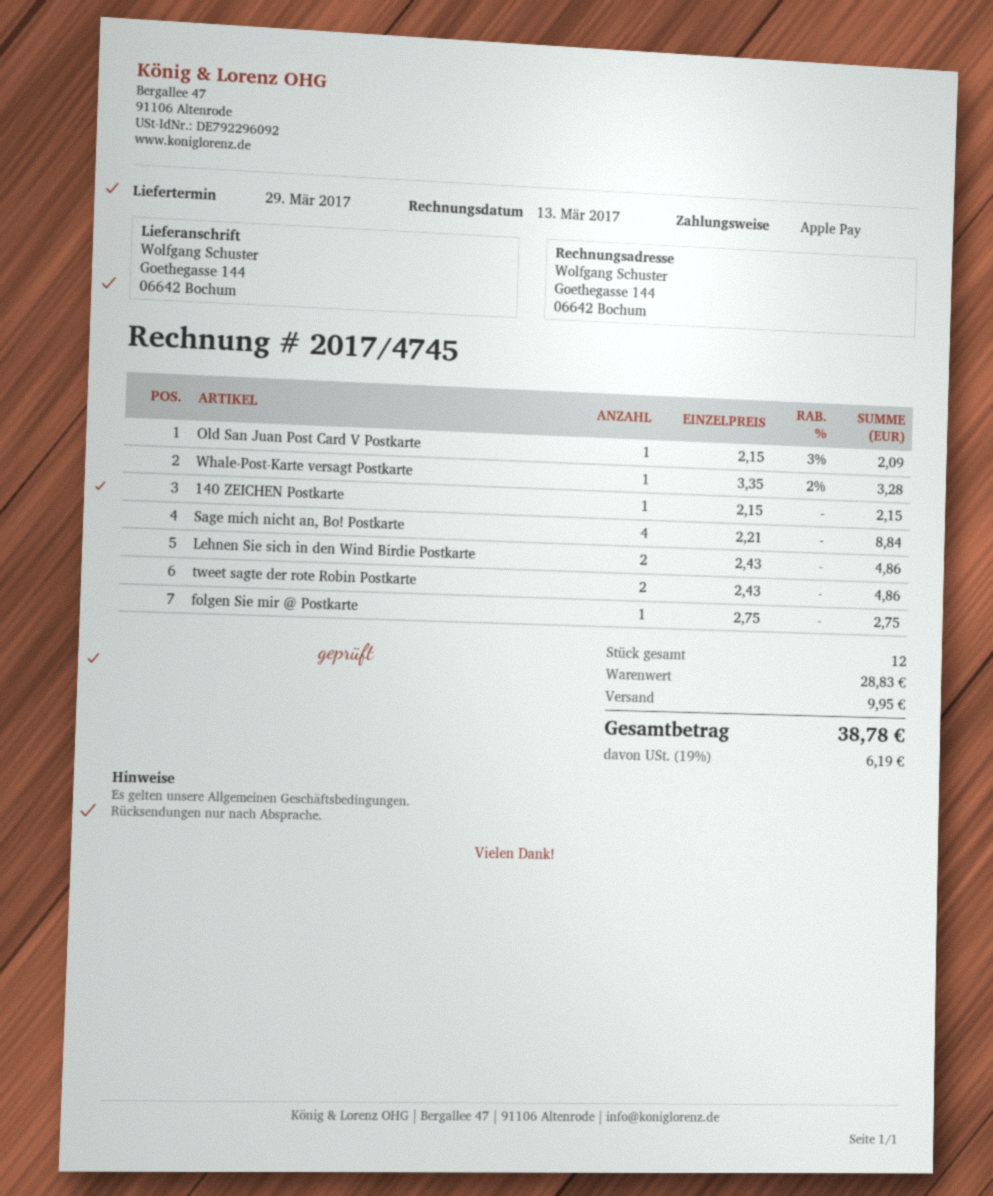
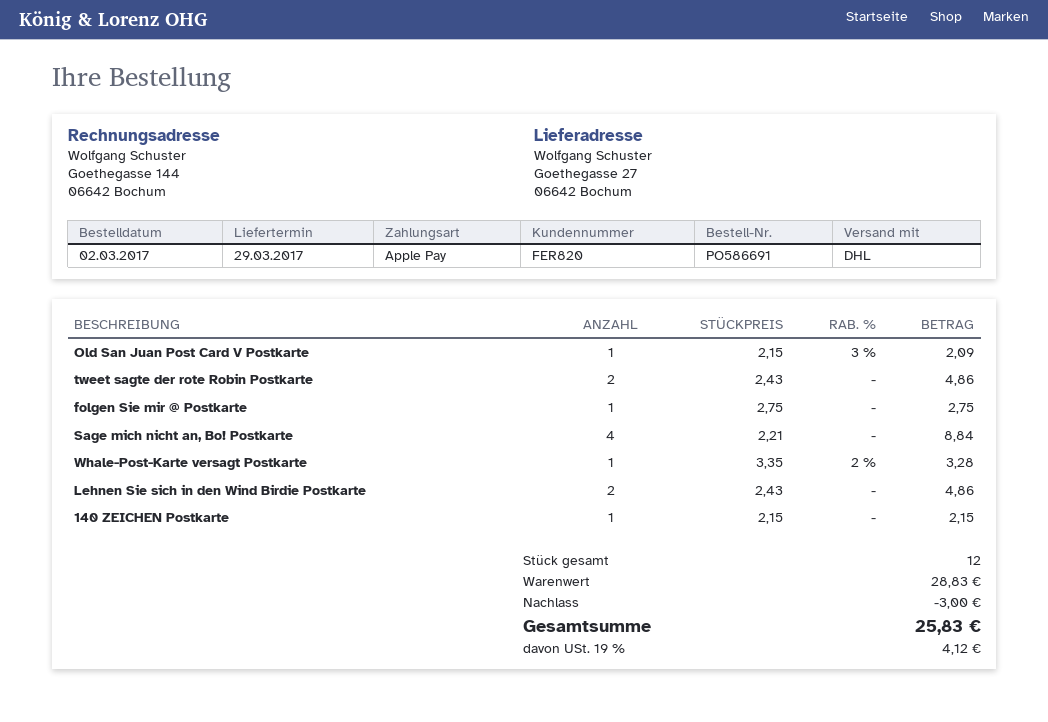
ship to: Goethegasse 144, 06642 Bochum -> Goethegasse 27, 06642 Bochum
discount: none -> 3.00
shipping: 9.95 -> none
tax: 19% = 6.19 -> 19% = 4.12
total: 38.78 -> 25.83

